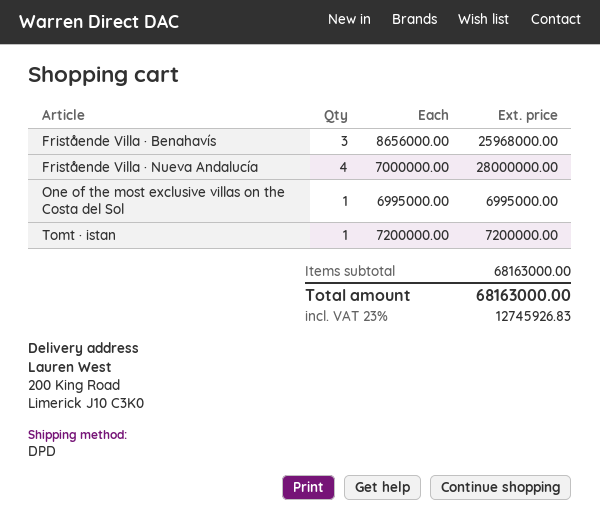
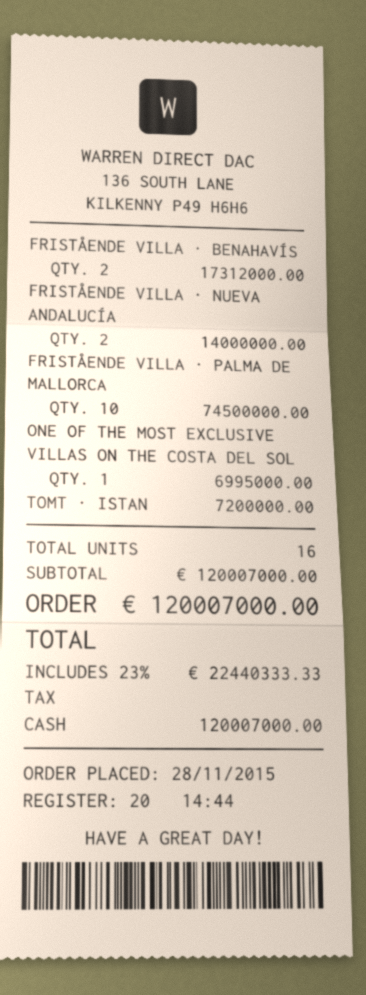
Fristående Villa · Benahavís: 3 for 25968000.00 -> 2 for 17312000.00
Fristående Villa · Nueva Andalucía: 4 for 28000000.00 -> 2 for 14000000.00
FRISTÅENDE VILLA · PALMA DE MALLORCA: none -> 10 for 74500000.00
subtotal: 68163000.00 -> 120007000.00
tax: 23% = 12745926.83 -> 23% = 22440333.33
total: 68163000.00 -> 120007000.00

